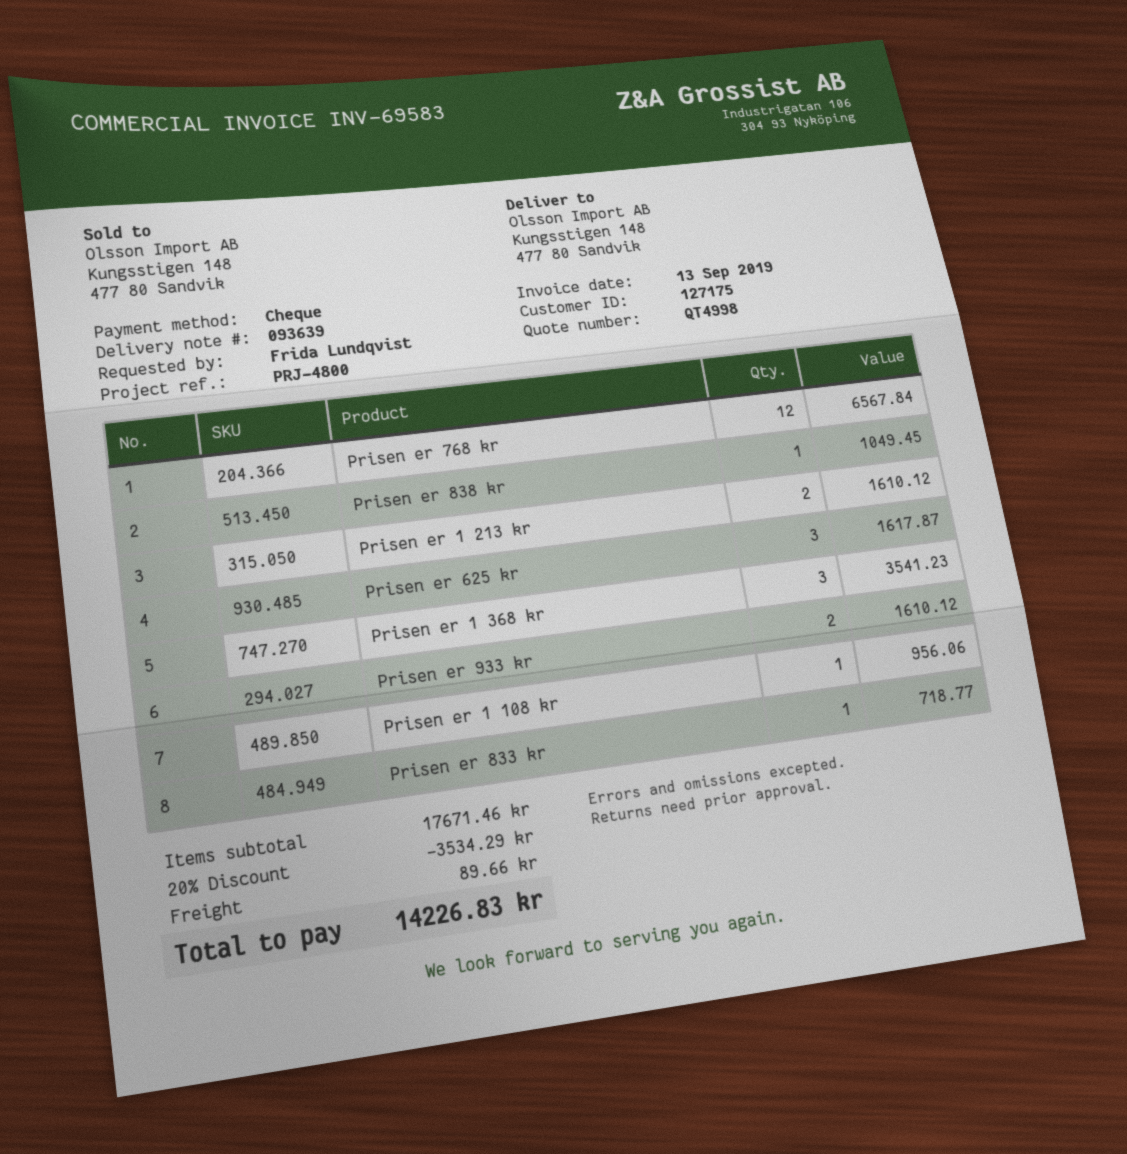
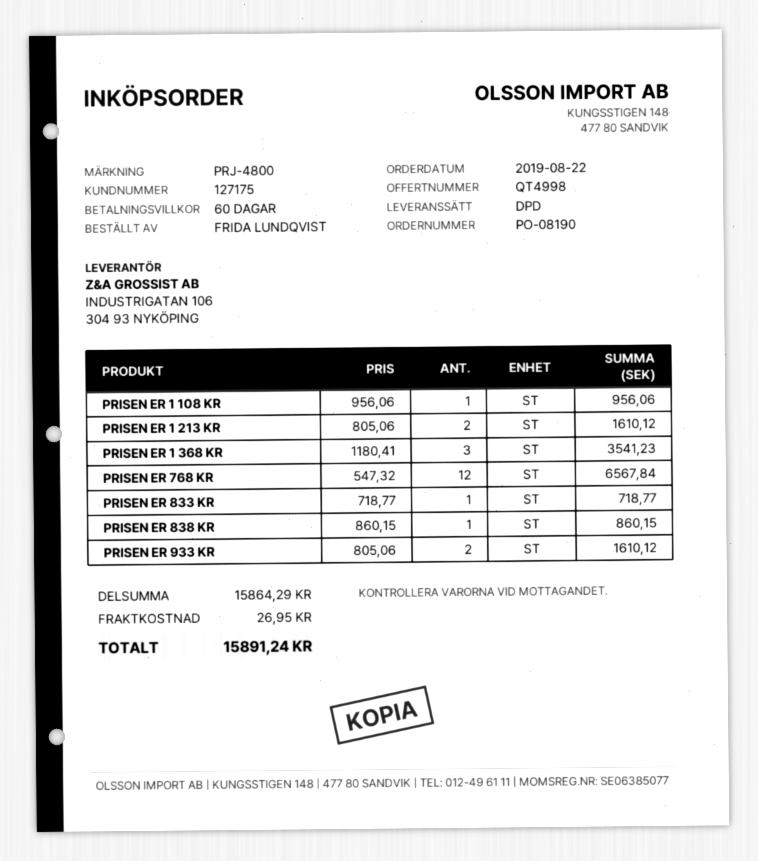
Prisen er 838 kr: 1 for 1049.45 -> 1 for 860.15
Prisen er 625 kr: 3 for 1617.87 -> none
subtotal: 17671.46 -> 15864.29
discount: 20% = 3534.29 -> none
shipping: 89.66 -> 26.95
total: 14226.83 -> 15891.24

